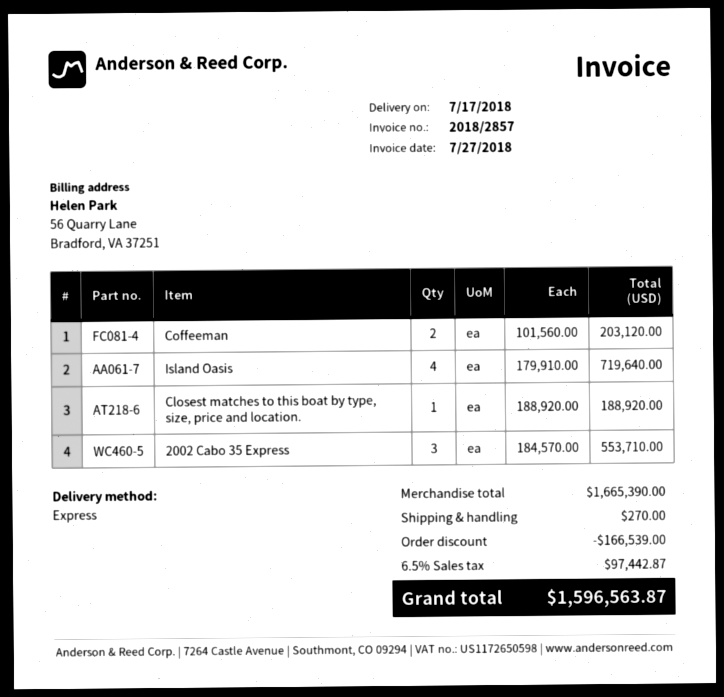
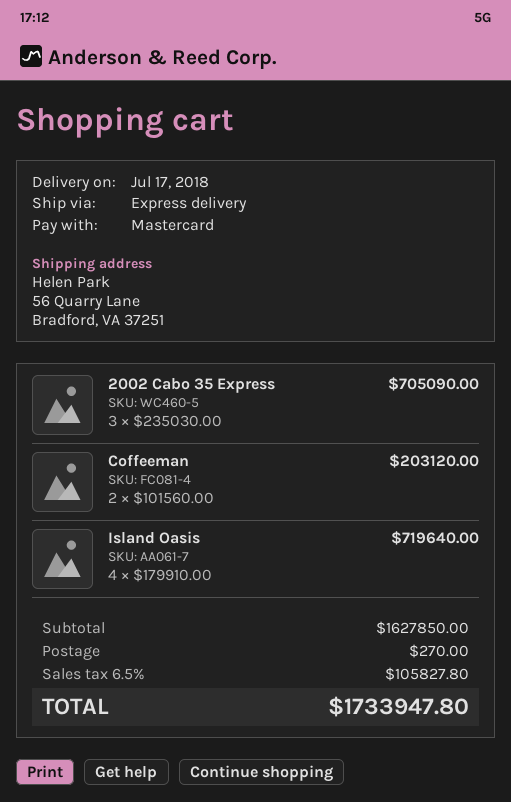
Closest matches to this boat by type, size, price and location.: 1 x 188920.00 = 188920.00 -> none
2002 Cabo 35 Express: 3 x 184570.00 = 553710.00 -> 3 x 235030.00 = 705090.00
subtotal: 1665390.00 -> 1627850.00
discount: 166539.00 -> none
tax: 6.5% = 97442.87 -> 6.5% = 105827.80
total: 1596563.87 -> 1733947.80

